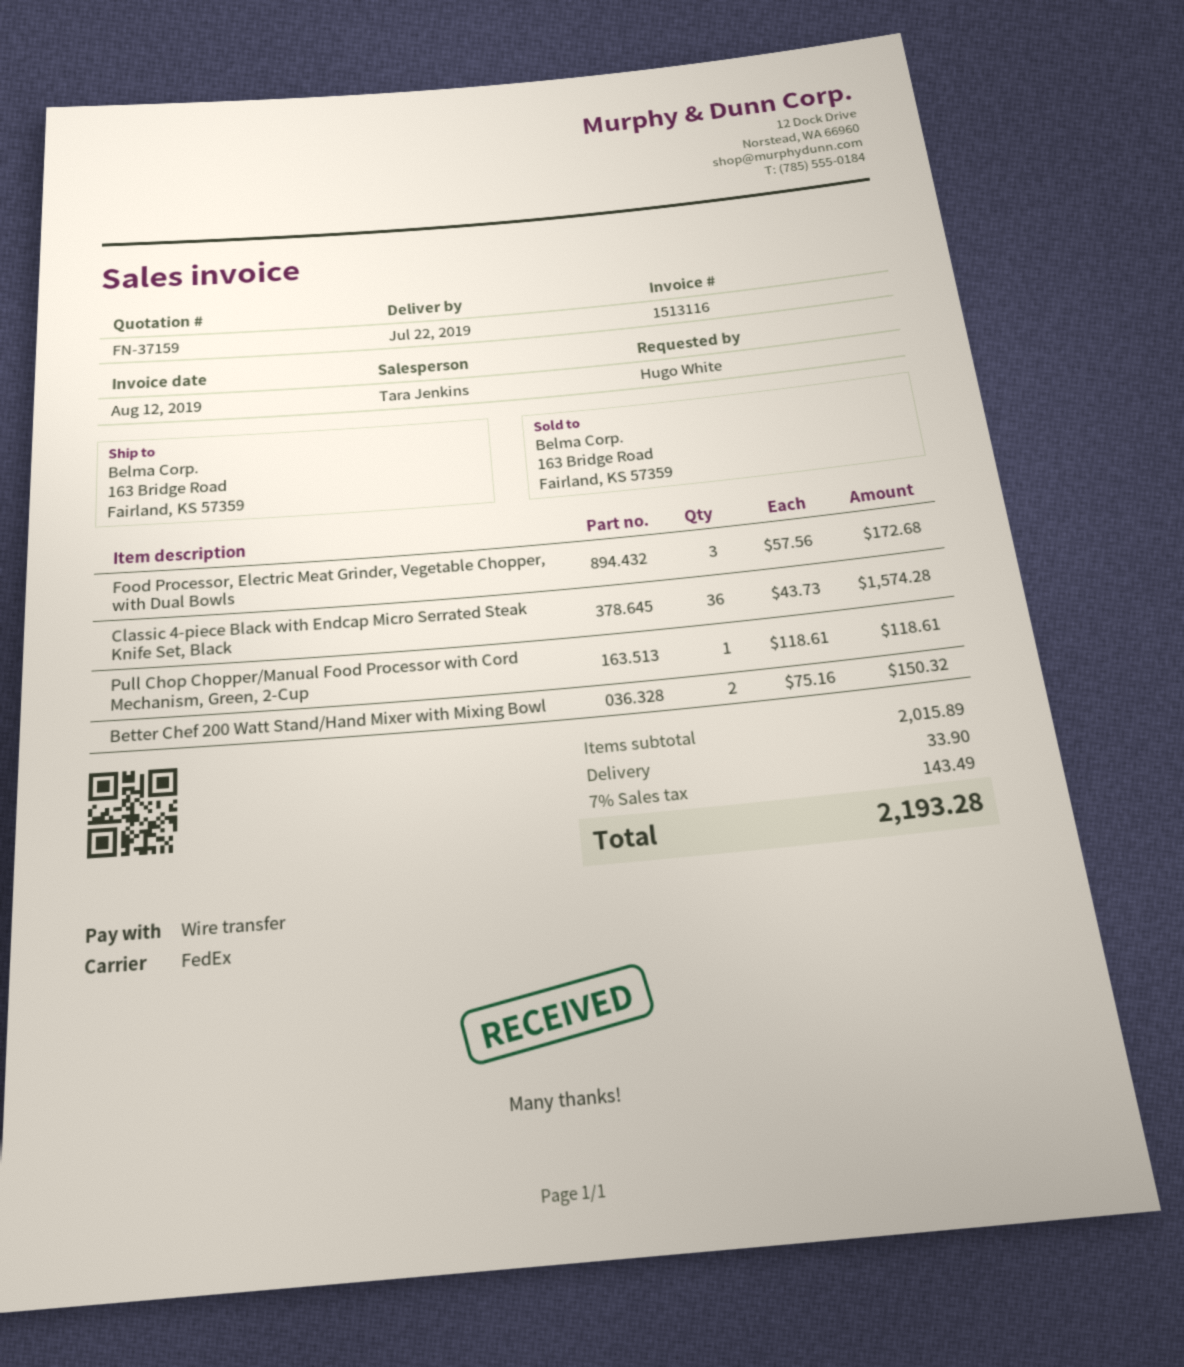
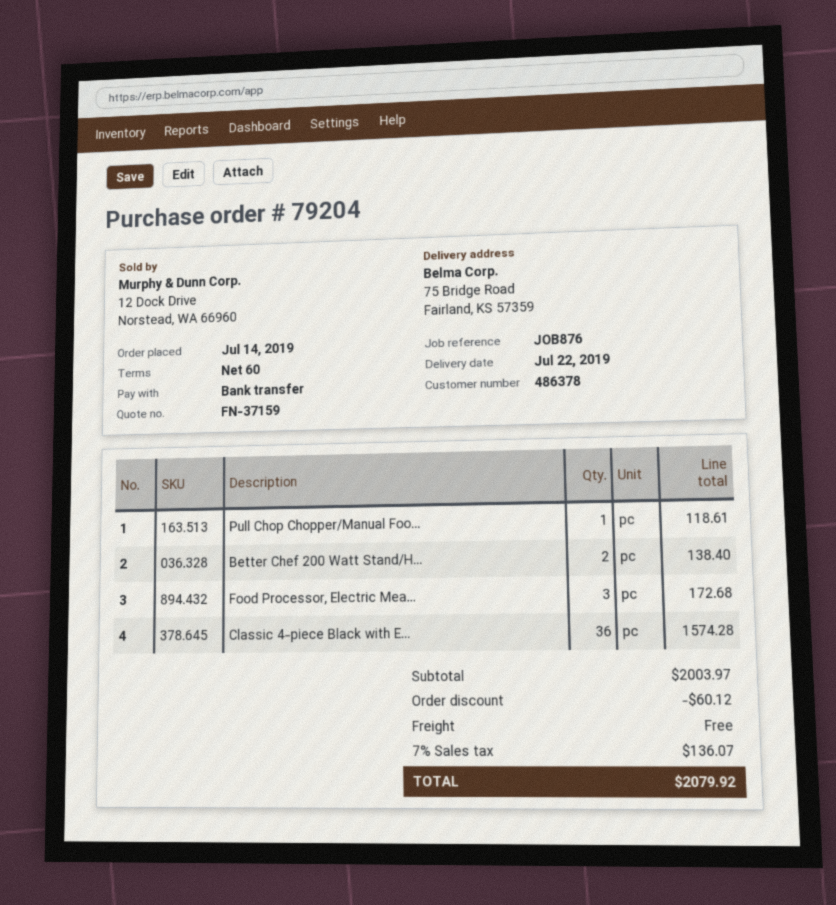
ship to: 163 Bridge Road, Fairland, KS 57359 -> 75 Bridge Road, Fairland, KS 57359
Better Chef 200 Watt Stand/Hand Mixer with Mixing Bowl: 2 for 150.32 -> 2 for 138.40
subtotal: 2015.89 -> 2003.97
discount: none -> 60.12
shipping: 33.90 -> 0.00
tax: 7% = 143.49 -> 7% = 136.07
total: 2193.28 -> 2079.92

